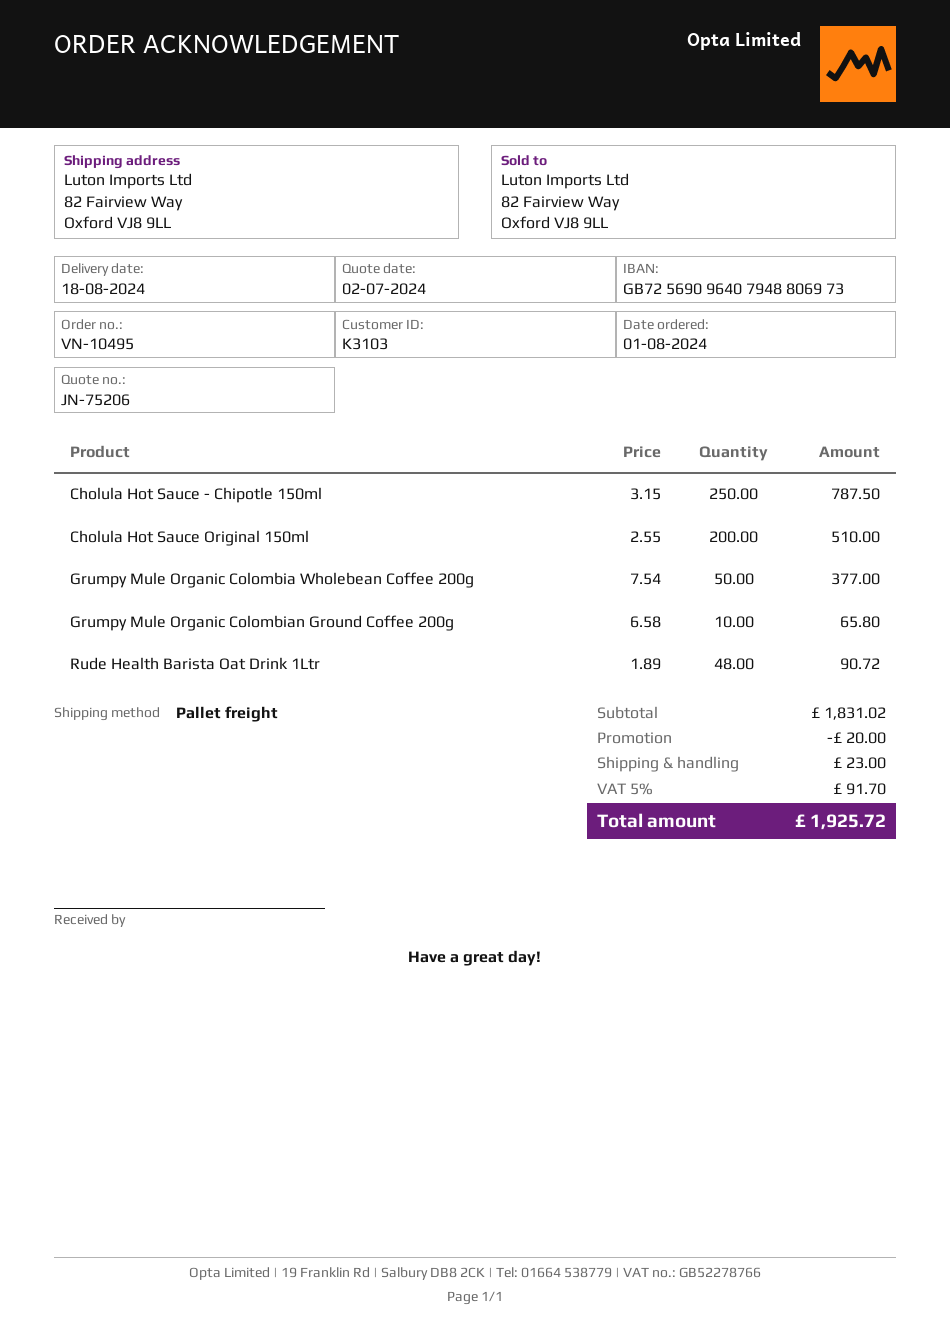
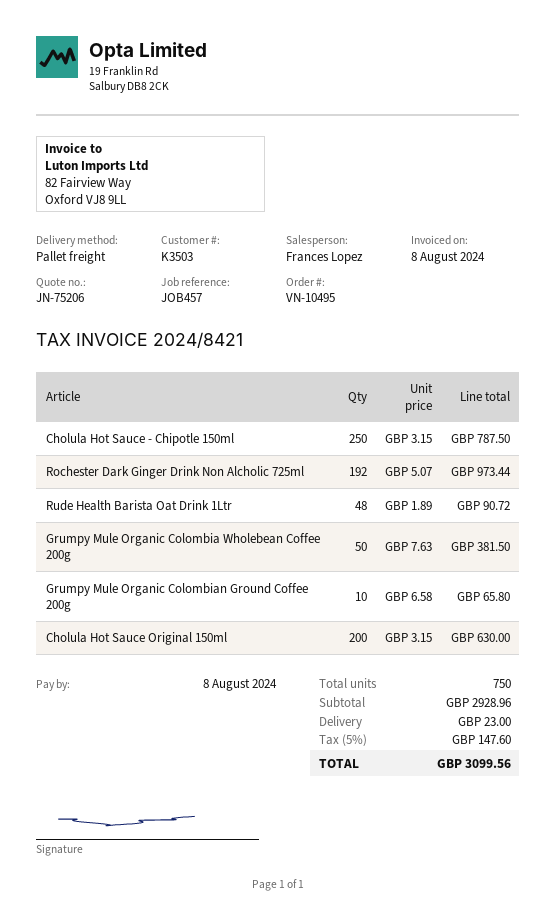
customer number: K3103 -> K3503
Cholula Hot Sauce Original 150ml: 200 x 2.55 = 510.00 -> 200 x 3.15 = 630.00
Grumpy Mule Organic Colombia Wholebean Coffee 200g: 50 x 7.54 = 377.00 -> 50 x 7.63 = 381.50
Rochester Dark Ginger Drink Non Alcholic 725ml: none -> 192 x 5.07 = 973.44
subtotal: 1831.02 -> 2928.96
discount: 20.00 -> none
tax: 5% = 91.70 -> 5% = 147.60
total: 1925.72 -> 3099.56

